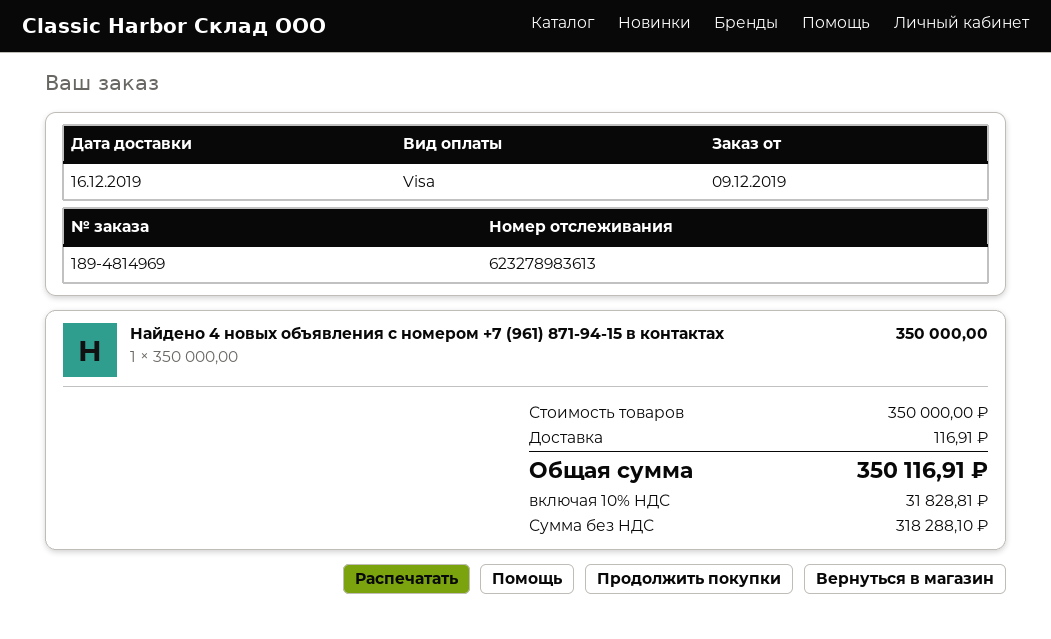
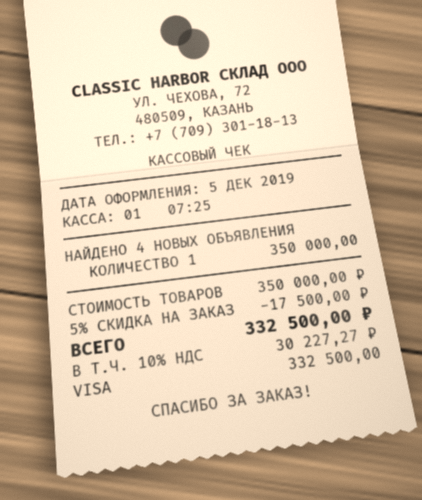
order date: 2019-12-09 -> 2019-12-05
discount: none -> 5% = 17500.00
shipping: 116.91 -> none
tax: 10% = 31828.81 -> 10% = 30227.27
total: 350116.91 -> 332500.00

